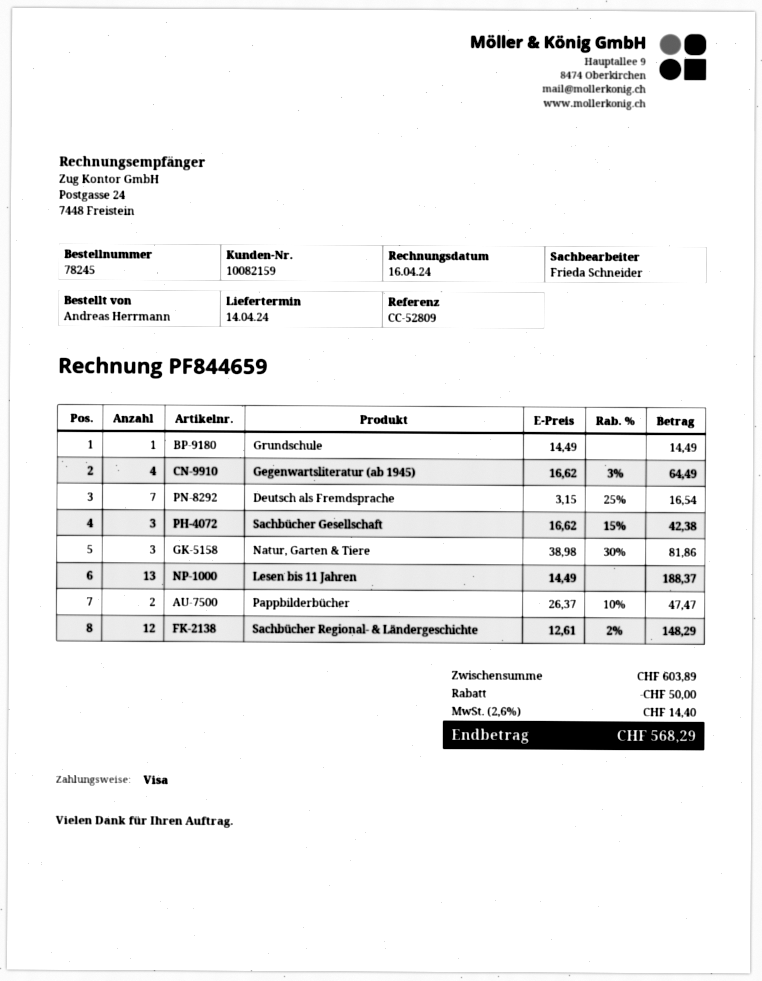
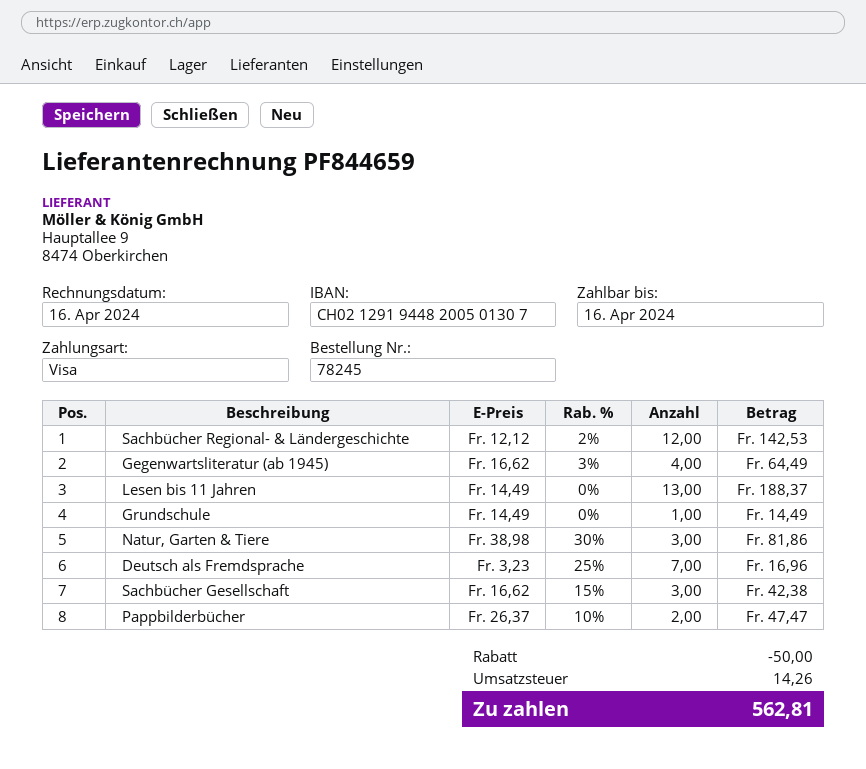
Deutsch als Fremdsprache: 7 x 3.15 - 25% = 16.54 -> 7 x 3.23 - 25% = 16.96
Sachbücher Regional- & Ländergeschichte: 12 x 12.61 - 2% = 148.29 -> 12 x 12.12 - 2% = 142.53
tax: 14.40 -> 14.26
total: 568.29 -> 562.81

